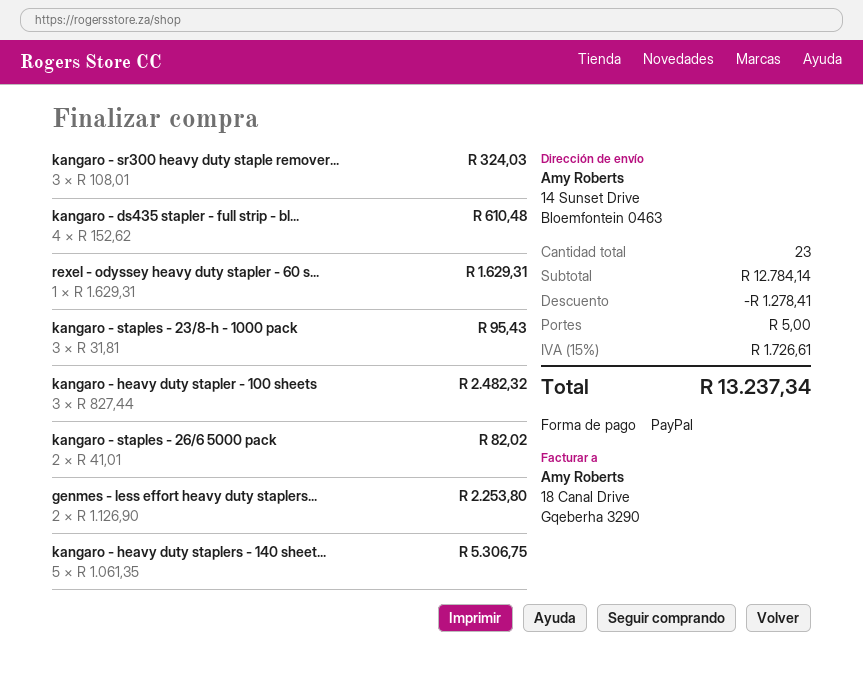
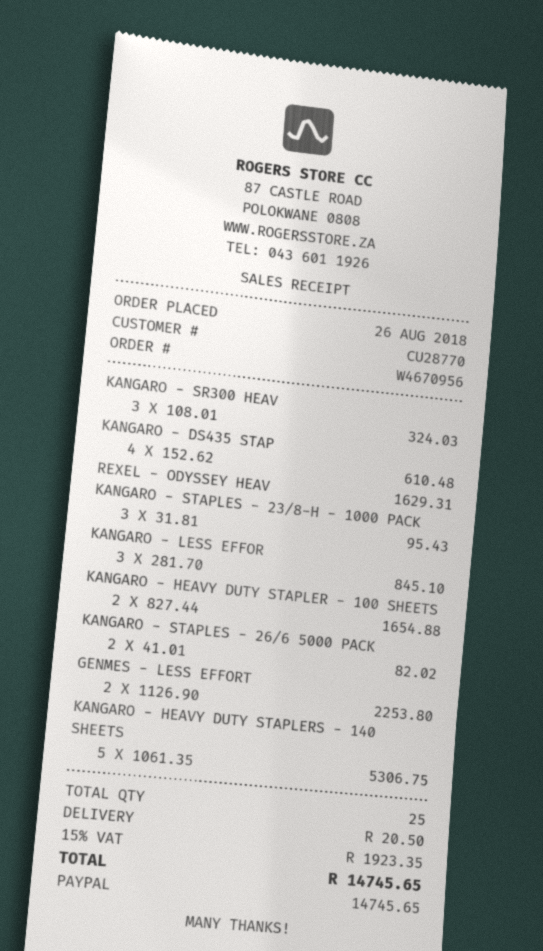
kangaro - heavy duty stapler - 100 sheets: 3 x 827.44 = 2482.32 -> 2 x 827.44 = 1654.88
KANGARO - LESS EFFOR: none -> 3 x 281.70 = 845.10
total quantity: 23 -> 25
discount: 1278.41 -> none
shipping: 5.00 -> 20.50
tax: 15% = 1726.61 -> 15% = 1923.35
total: 13237.34 -> 14745.65

